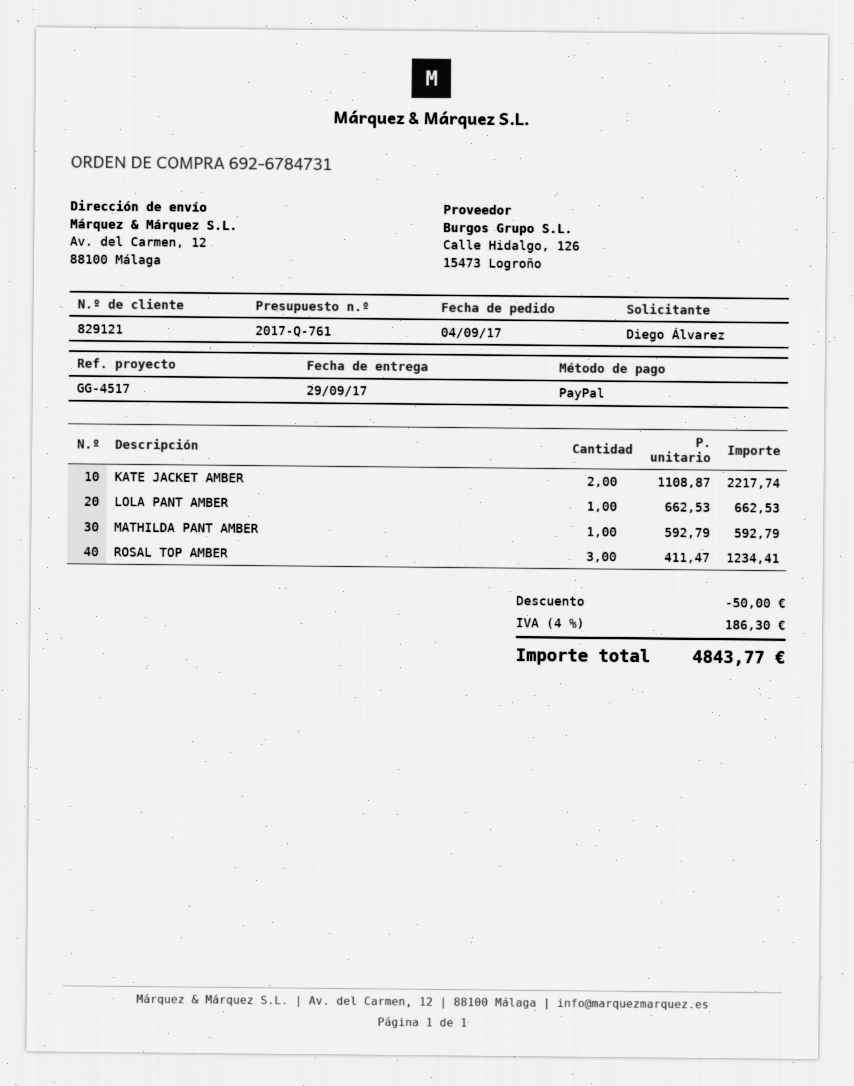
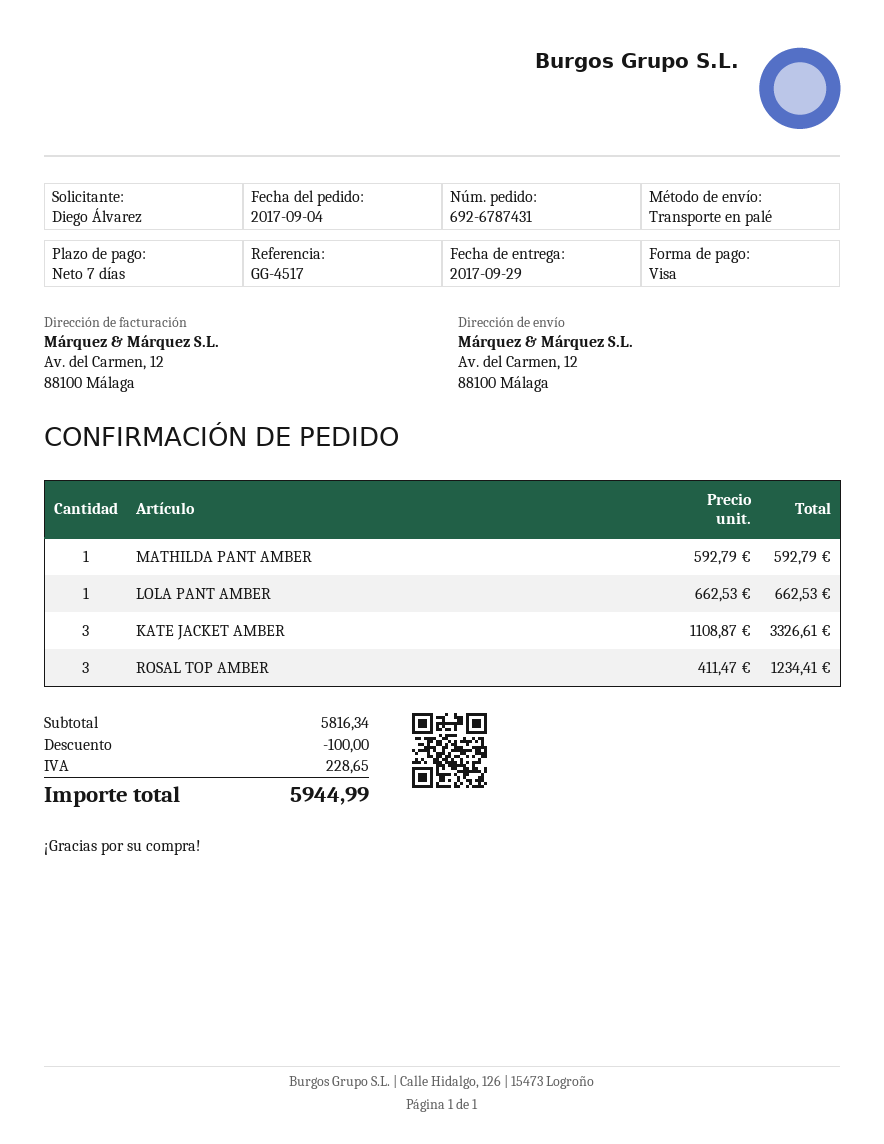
order number: 692-6784731 -> 692-6787431
payment method: PayPal -> Visa
KATE JACKET AMBER: 2 x 1108.87 = 2217.74 -> 3 x 1108.87 = 3326.61
discount: 50.00 -> 100.00
tax: 186.30 -> 228.65
total: 4843.77 -> 5944.99

